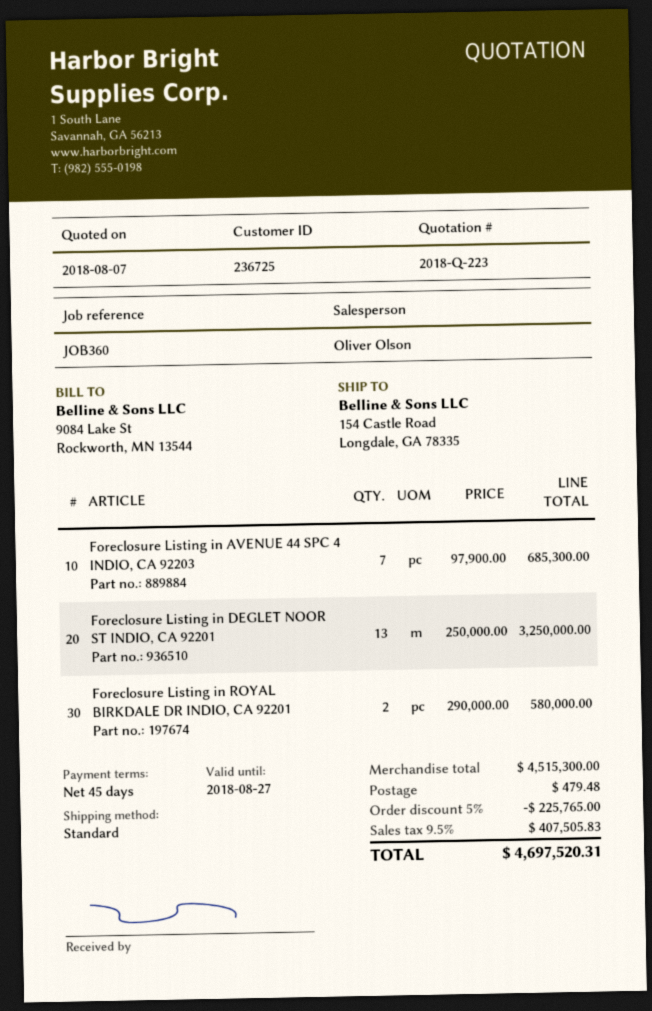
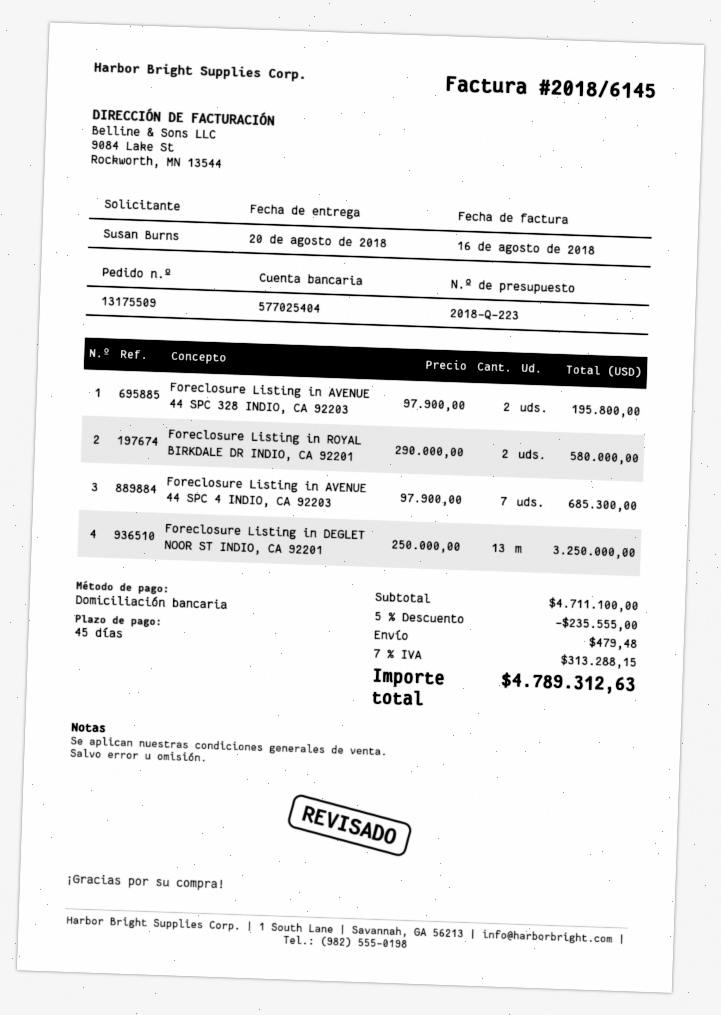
Foreclosure Listing in AVENUE 44 SPC 328 INDIO, CA 92203: none -> 2 x 97900.00 = 195800.00
subtotal: 4515300.00 -> 4711100.00
discount: 5% = 225765.00 -> 5% = 235555.00
tax: 9.5% = 407505.83 -> 7% = 313288.15
total: 4697520.31 -> 4789312.63

